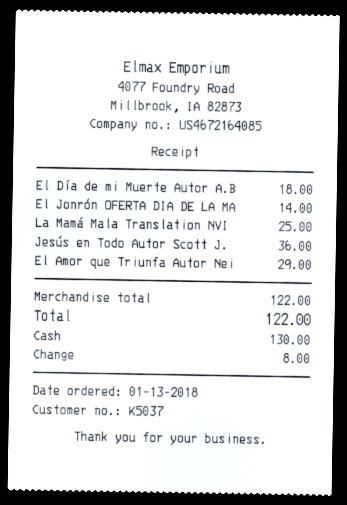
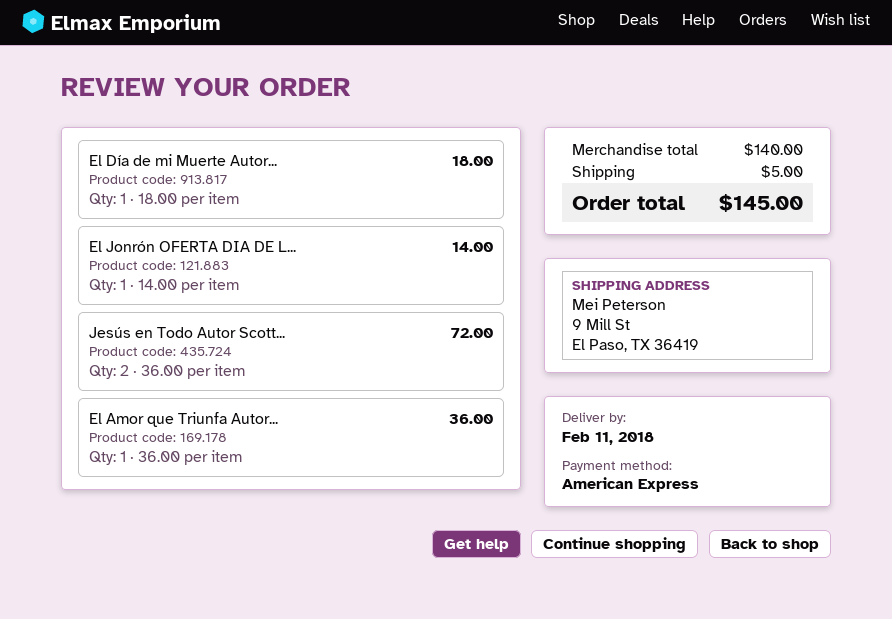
payment method: cash -> American Express
La Mamá Mala Translation NVI: 1 x 25.00 = 25.00 -> none
Jesús en Todo Autor Scott J.: 1 x 36.00 = 36.00 -> 2 x 36.00 = 72.00
El Amor que Triunfa Autor Nei: 1 x 29.00 = 29.00 -> 1 x 36.00 = 36.00
subtotal: 122.00 -> 140.00
shipping: none -> 5.00
total: 122.00 -> 145.00

